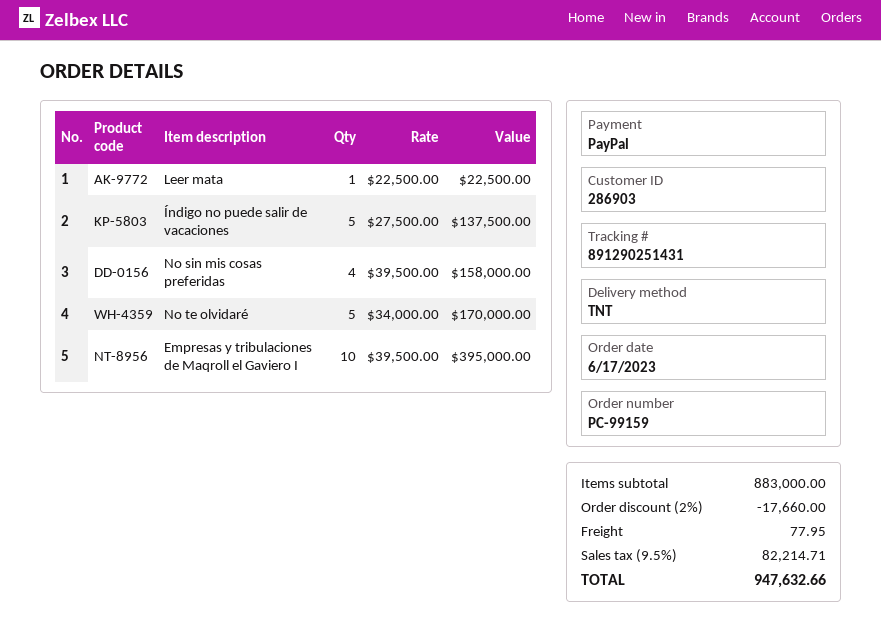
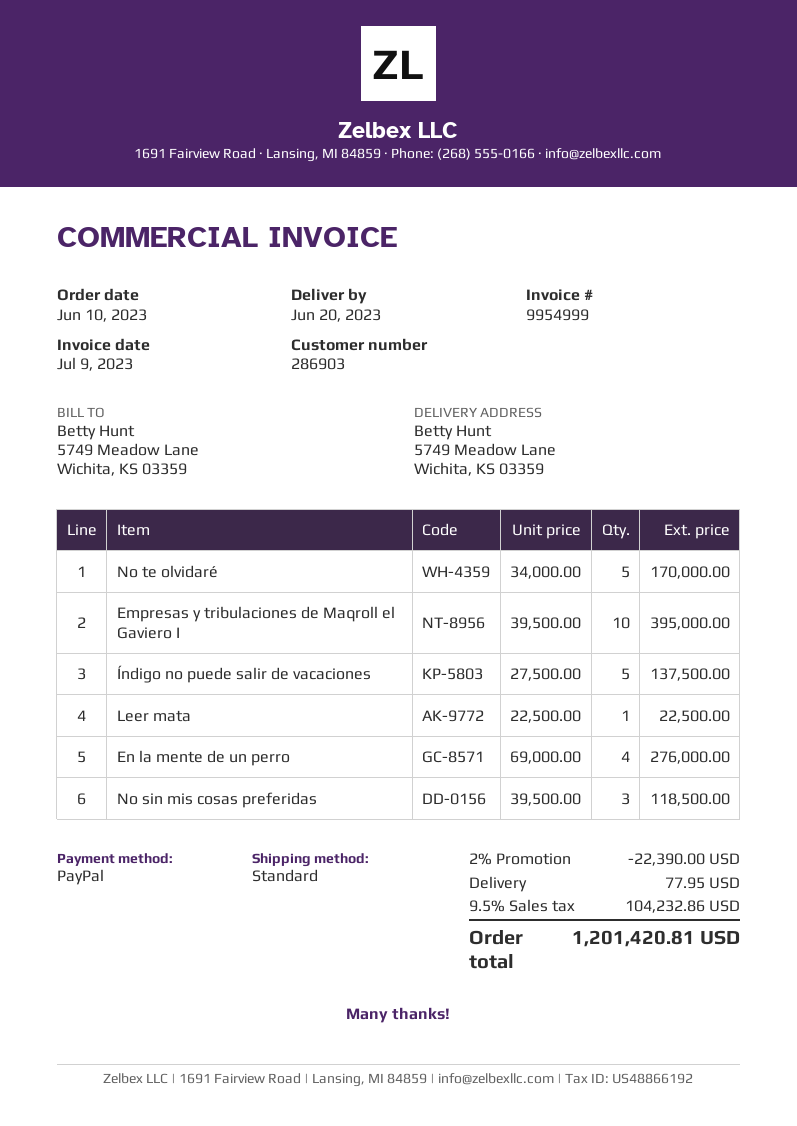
order date: 2023-06-17 -> 2023-06-10
shipping method: TNT -> standard
No sin mis cosas preferidas: 4 x 39500.00 = 158000.00 -> 3 x 39500.00 = 118500.00
En la mente de un perro: none -> 4 x 69000.00 = 276000.00
discount: 2% = 17660.00 -> 2% = 22390.00
tax: 9.5% = 82214.71 -> 9.5% = 104232.86
total: 947632.66 -> 1201420.81

